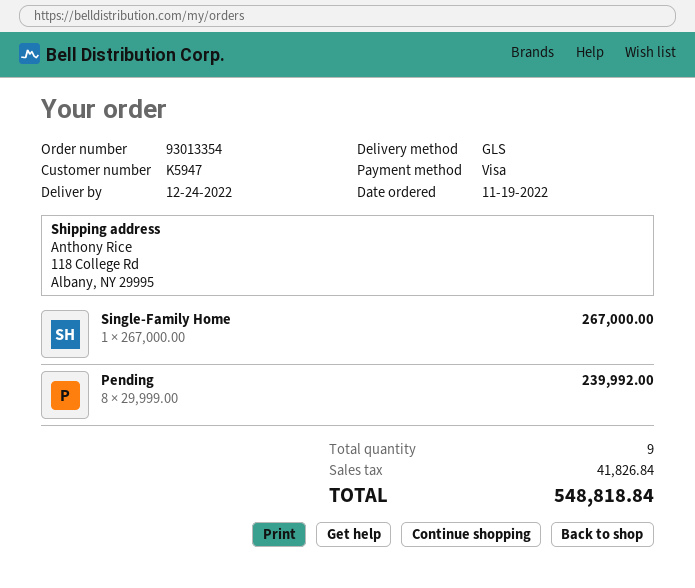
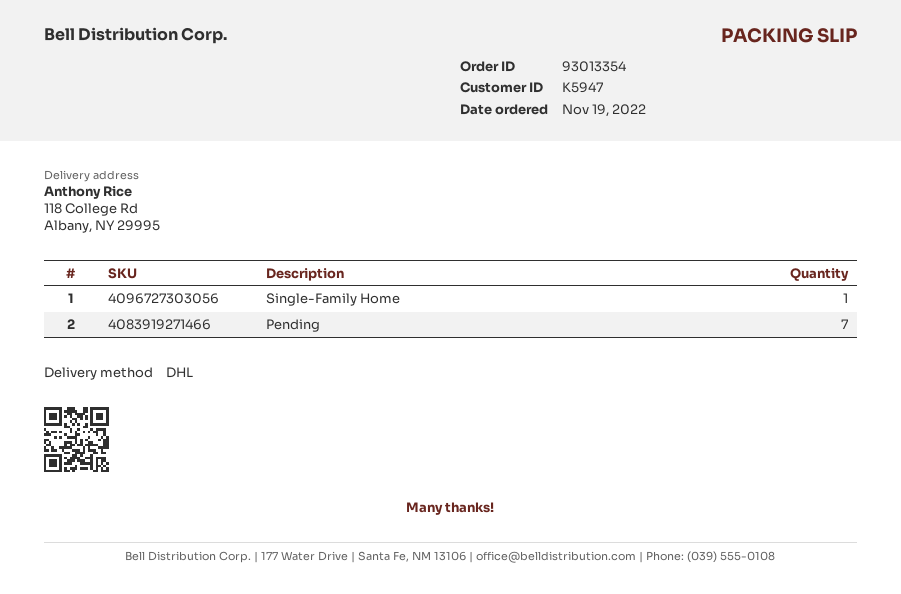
shipping method: GLS -> DHL
Pending: 8 -> 7

